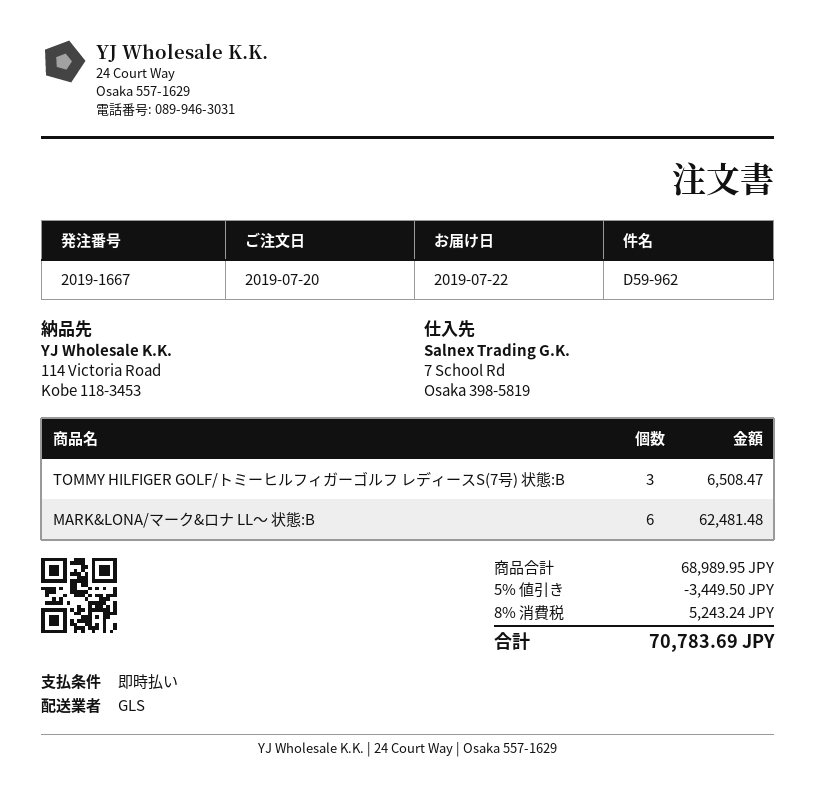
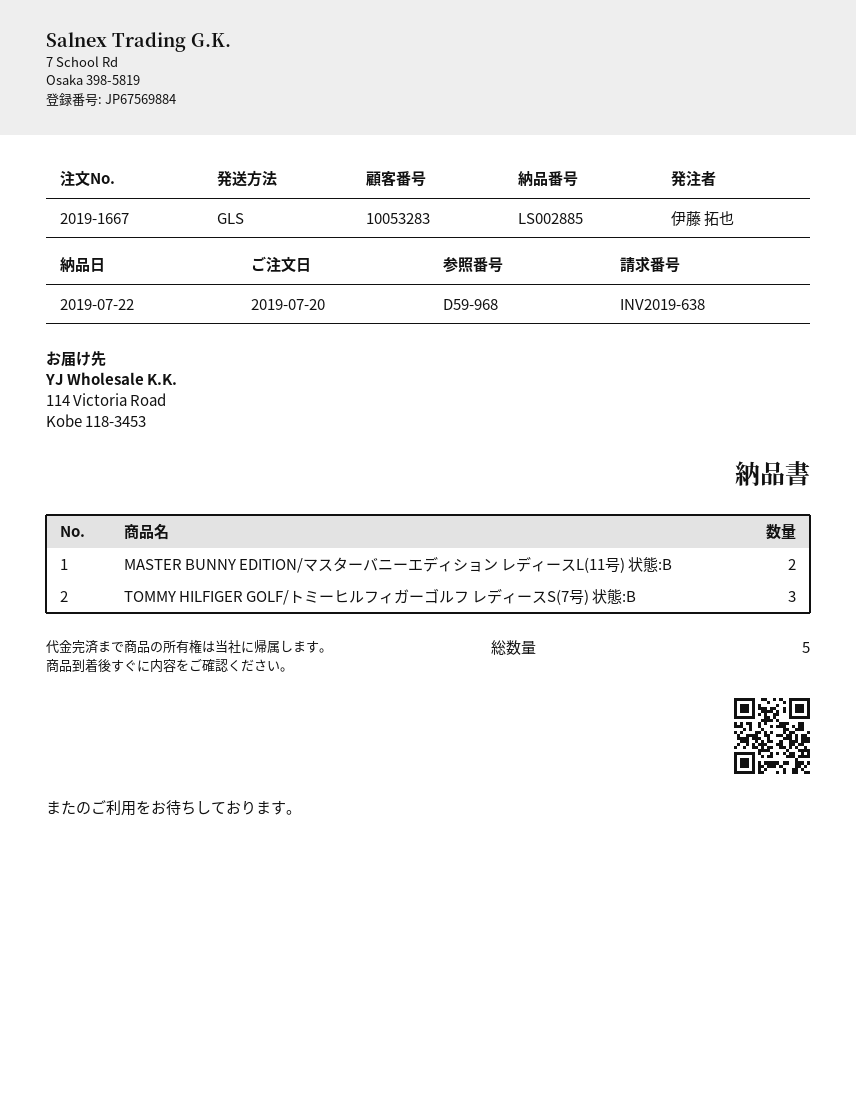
reference: D59-962 -> D59-968
MARK&LONA/マーク&ロナ LL〜 状態:B: 6 -> none
MASTER BUNNY EDITION/マスターバニーエディション レディースL(11号) 状態:B: none -> 2

